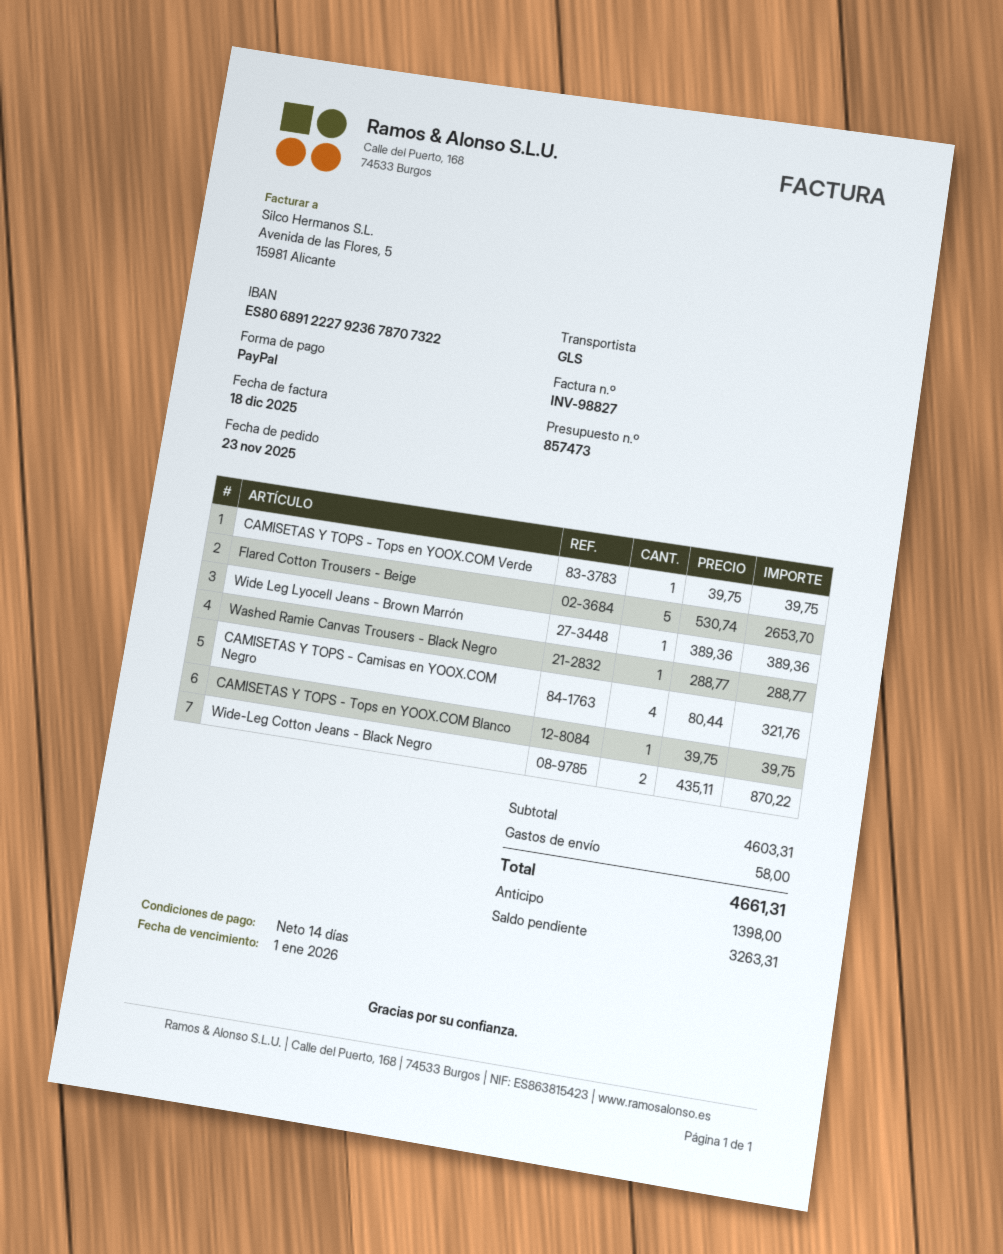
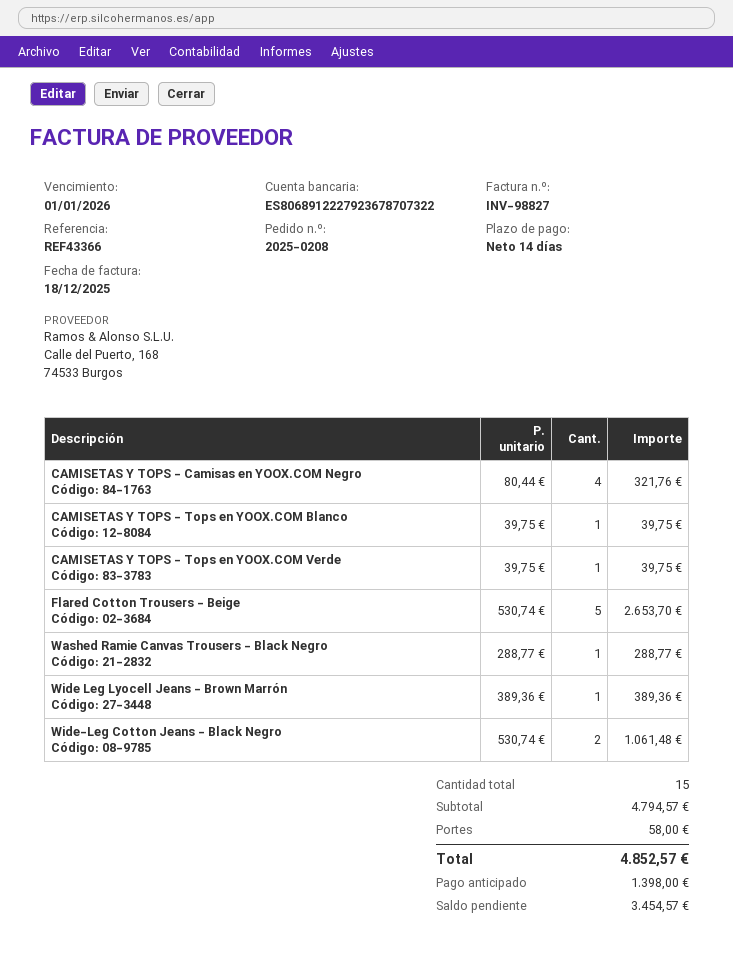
Wide-Leg Cotton Jeans - Black Negro: 2 x 435.11 = 870.22 -> 2 x 530.74 = 1061.48
subtotal: 4603.31 -> 4794.57
total: 4661.31 -> 4852.57
balance: 3263.31 -> 3454.57

